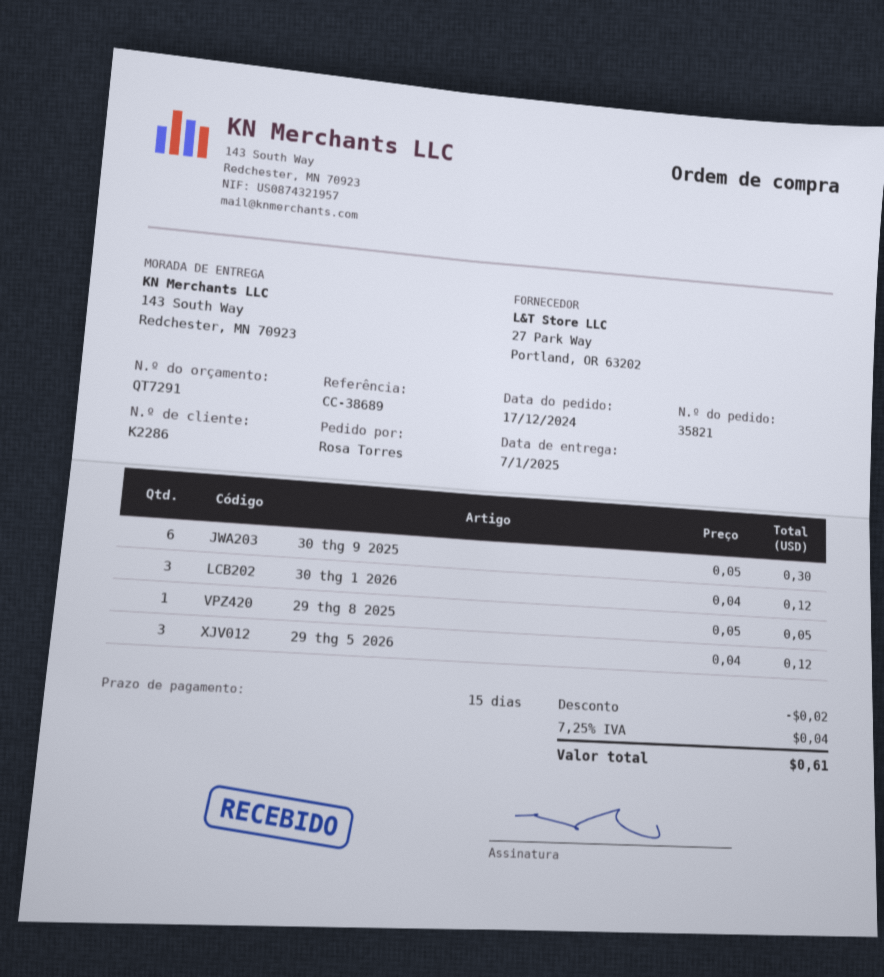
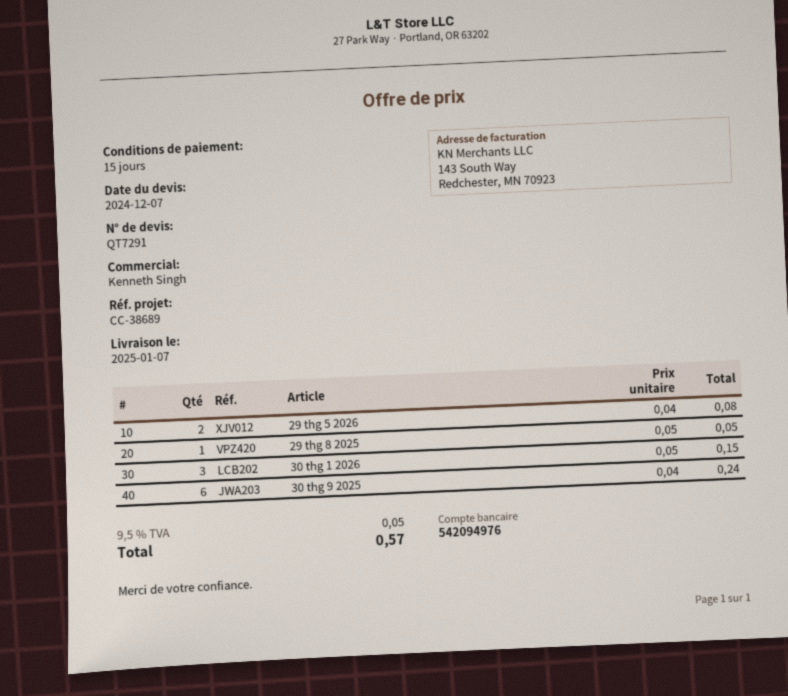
30 thg 9 2025: 6 x 0.05 = 0.30 -> 6 x 0.04 = 0.24
30 thg 1 2026: 3 x 0.04 = 0.12 -> 3 x 0.05 = 0.15
29 thg 5 2026: 3 x 0.04 = 0.12 -> 2 x 0.04 = 0.08
discount: 0.02 -> none
tax: 7.25% = 0.04 -> 9.5% = 0.05
total: 0.61 -> 0.57

